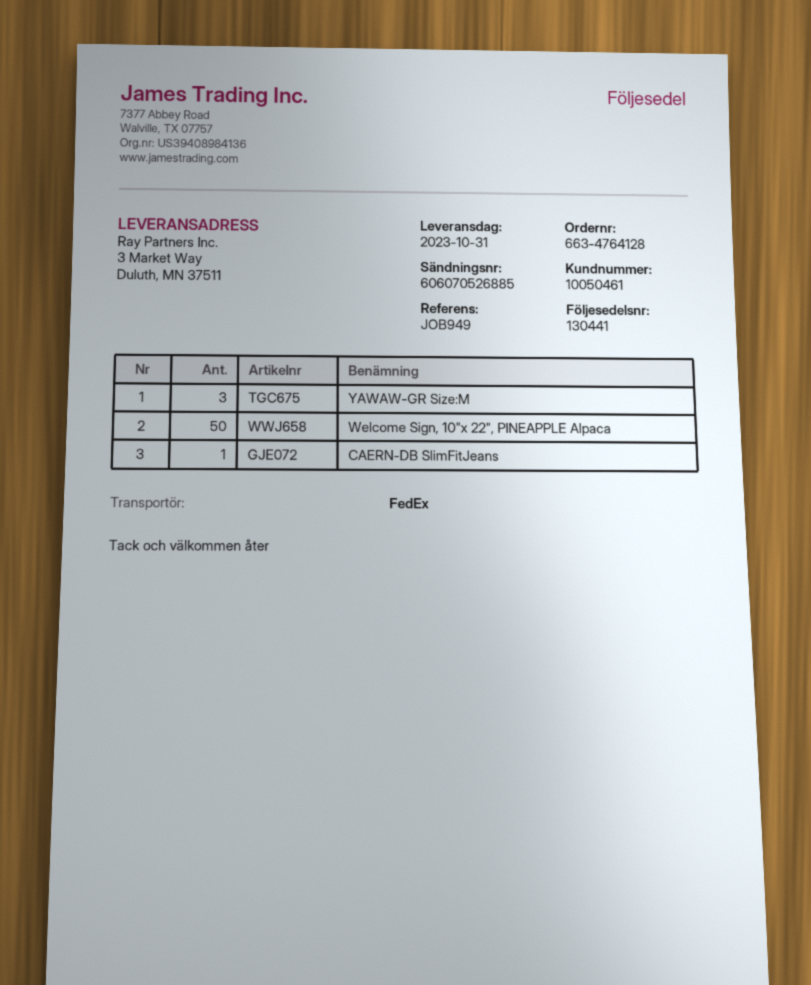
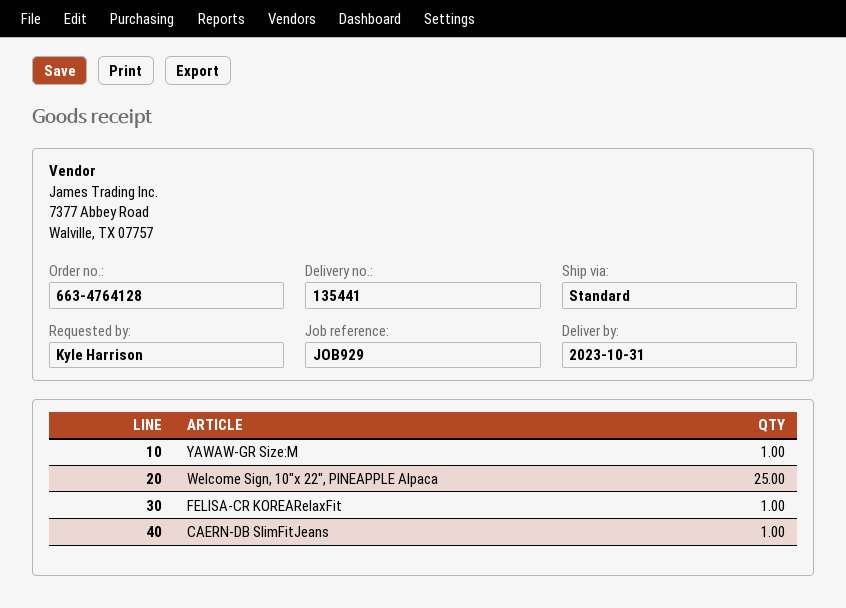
delivery note number: 130441 -> 135441
reference: JOB949 -> JOB929
shipping method: FedEx -> standard
YAWAW-GR Size:M: 3 -> 1
Welcome Sign, 10"x 22", PINEAPPLE Alpaca: 50 -> 25
FELISA-CR KOREARelaxFit: none -> 1

